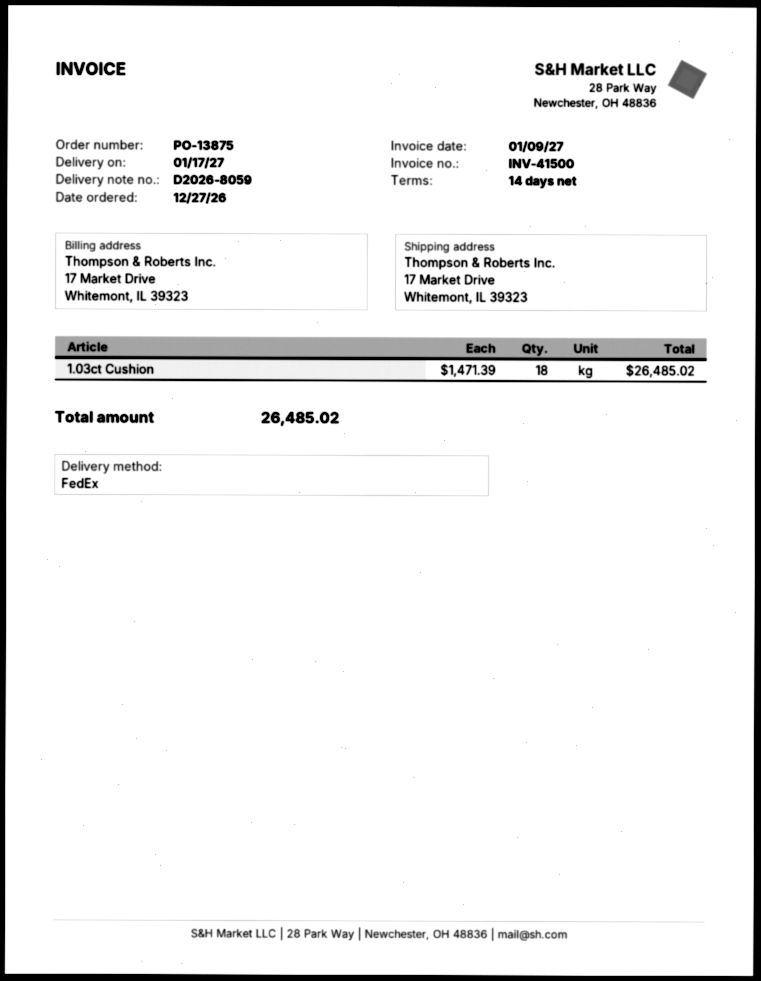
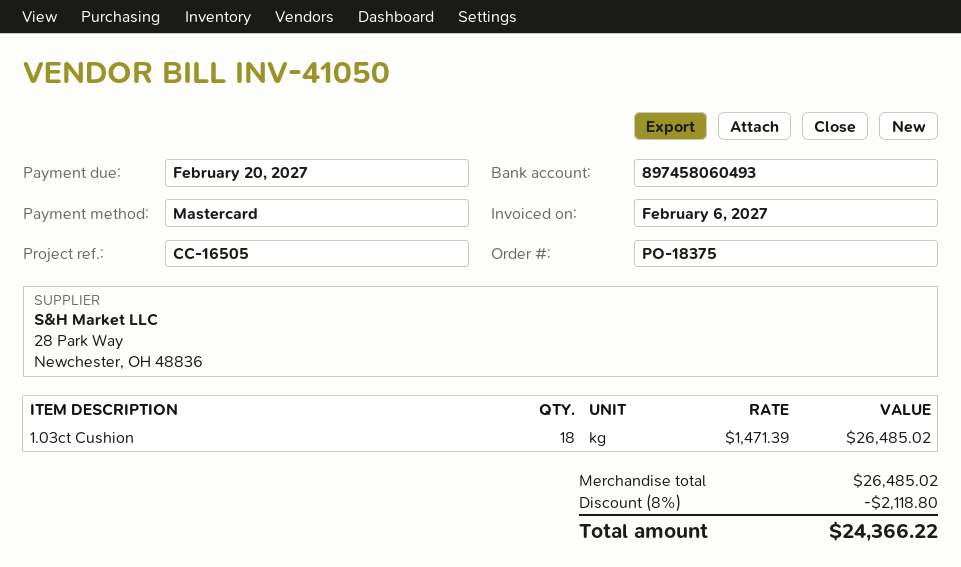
order number: PO-13875 -> PO-18375
invoice number: INV-41500 -> INV-41050
invoice date: 2027-01-09 -> 2027-02-06
discount: none -> 8% = 2118.80
total: 26485.02 -> 24366.22

